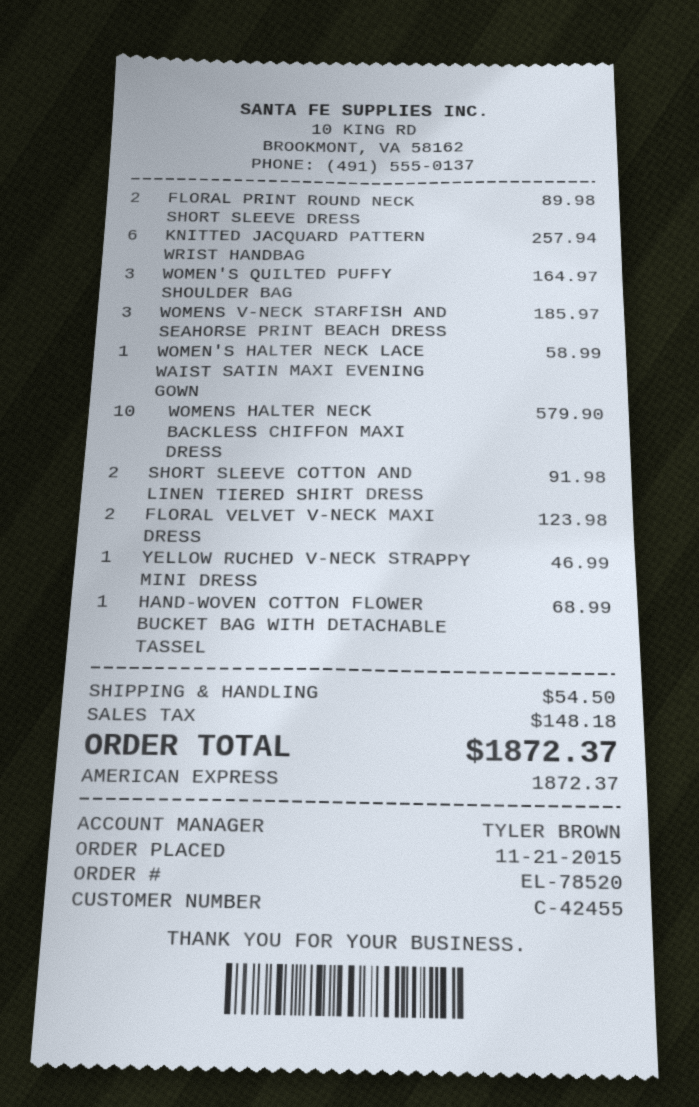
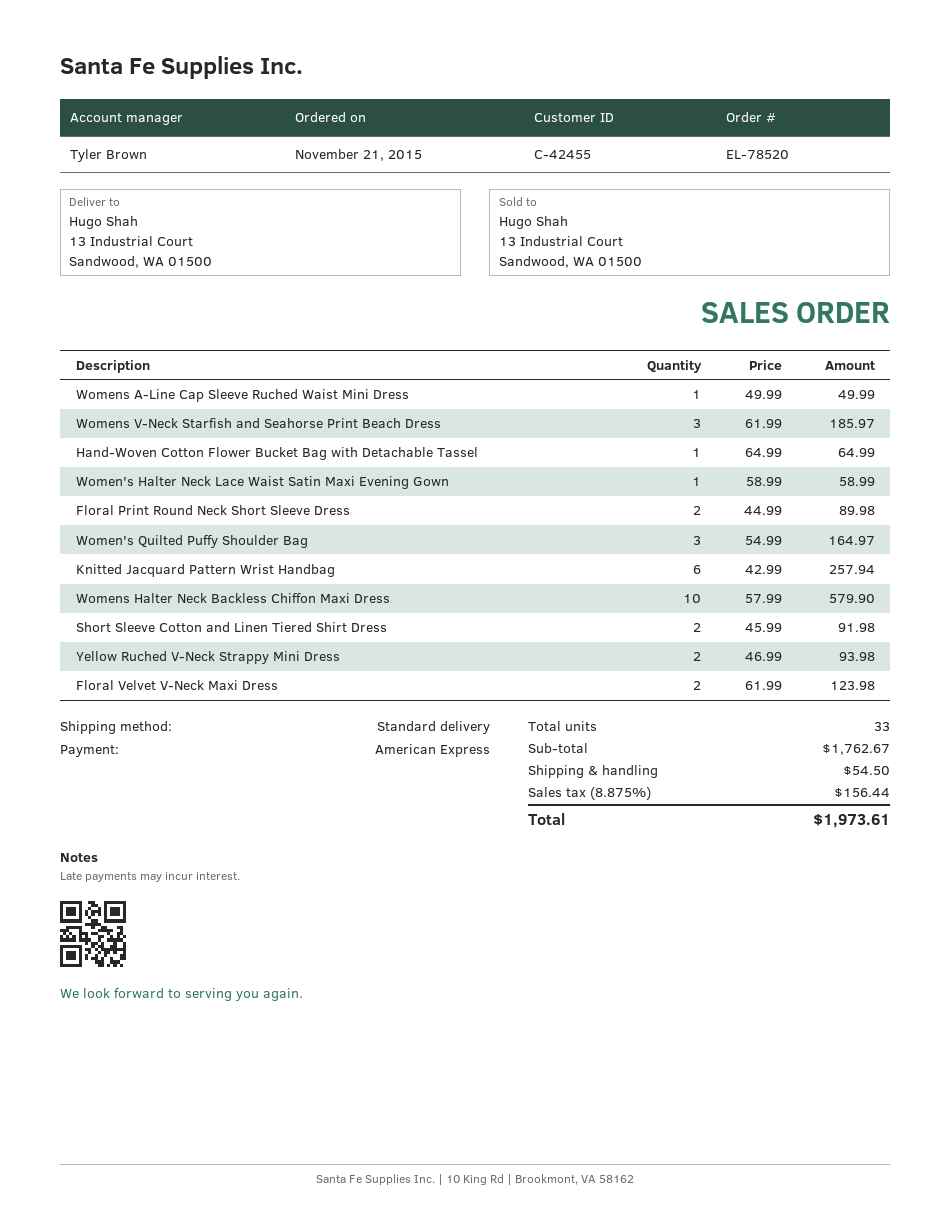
YELLOW RUCHED V-NECK STRAPPY MINI DRESS: 1 for 46.99 -> 2 for 93.98
HAND-WOVEN COTTON FLOWER BUCKET BAG WITH DETACHABLE TASSEL: 1 for 68.99 -> 1 for 64.99
Womens A-Line Cap Sleeve Ruched Waist Mini Dress: none -> 1 for 49.99
tax: 148.18 -> 156.44
total: 1872.37 -> 1973.61

